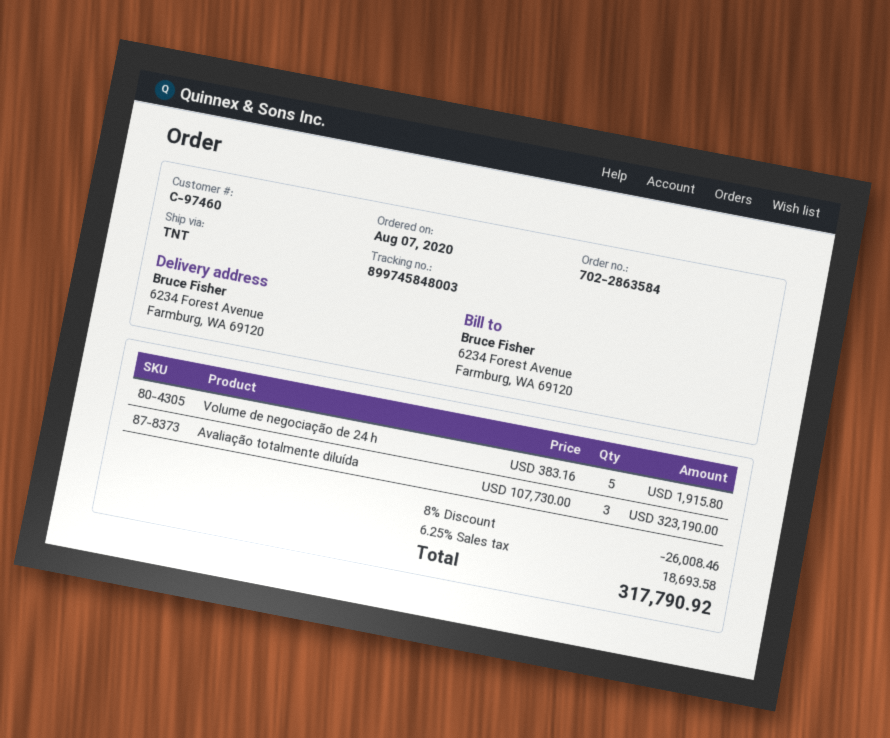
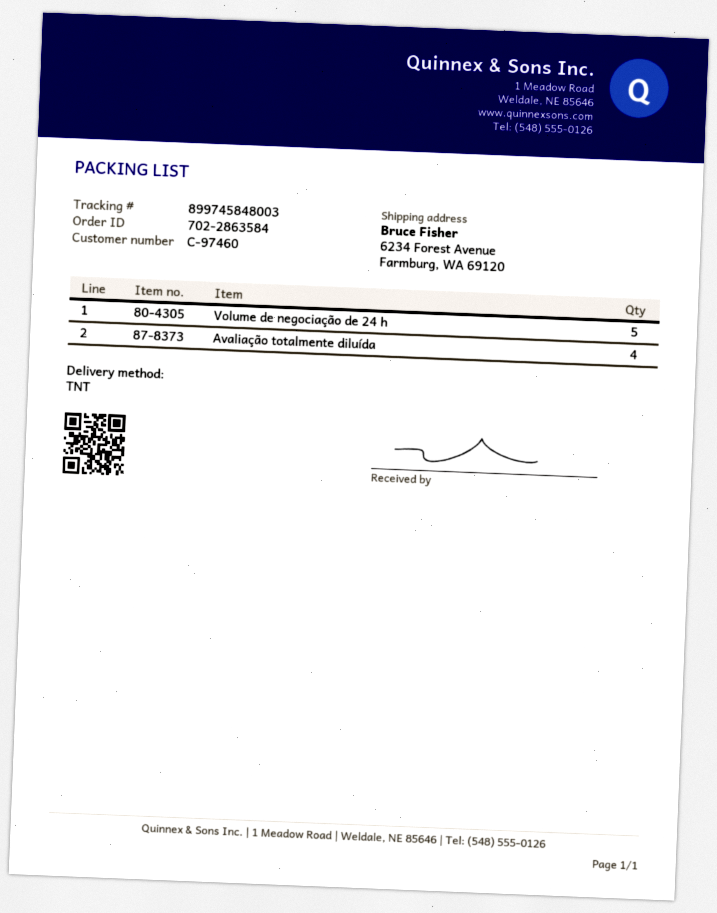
Avaliação totalmente diluída: 3 -> 4

